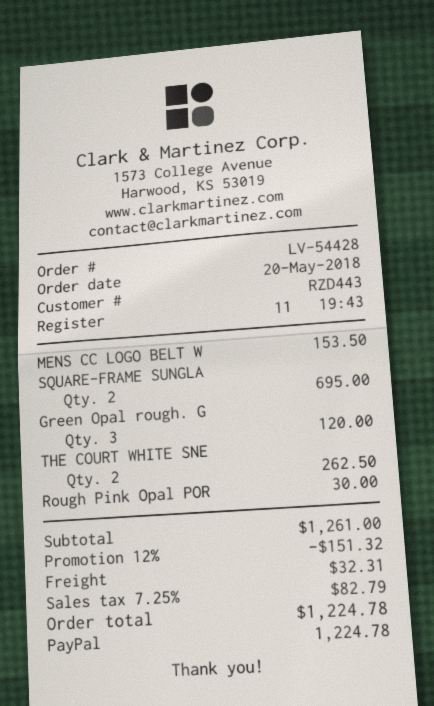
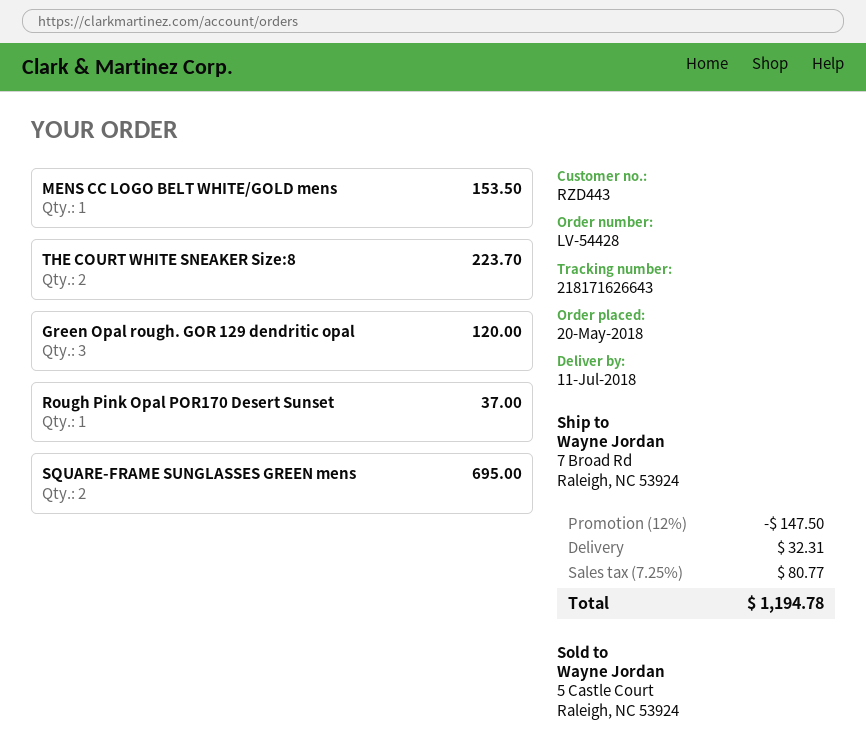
THE COURT WHITE SNE: 2 for 262.50 -> 2 for 223.70
Rough Pink Opal POR: 1 for 30.00 -> 1 for 37.00
discount: 12% = 151.32 -> 12% = 147.50
tax: 7.25% = 82.79 -> 7.25% = 80.77
total: 1224.78 -> 1194.78

